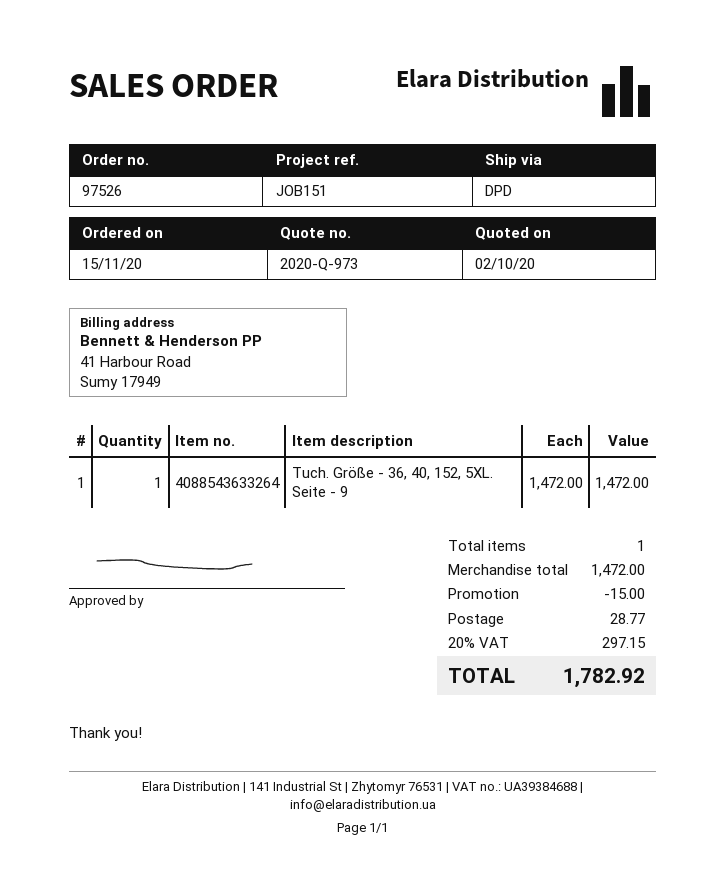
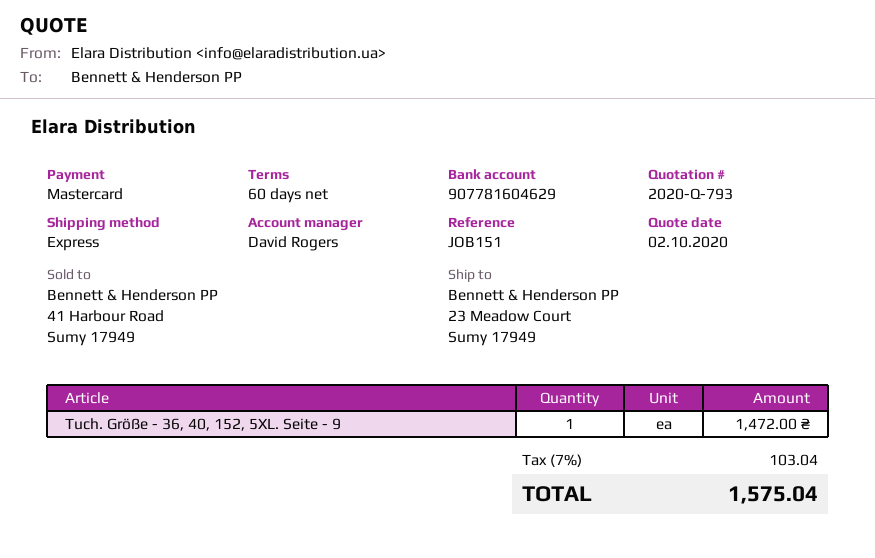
quote number: 2020-Q-973 -> 2020-Q-793
shipping method: DPD -> express
discount: 15.00 -> none
shipping: 28.77 -> none
tax: 20% = 297.15 -> 7% = 103.04
total: 1782.92 -> 1575.04

